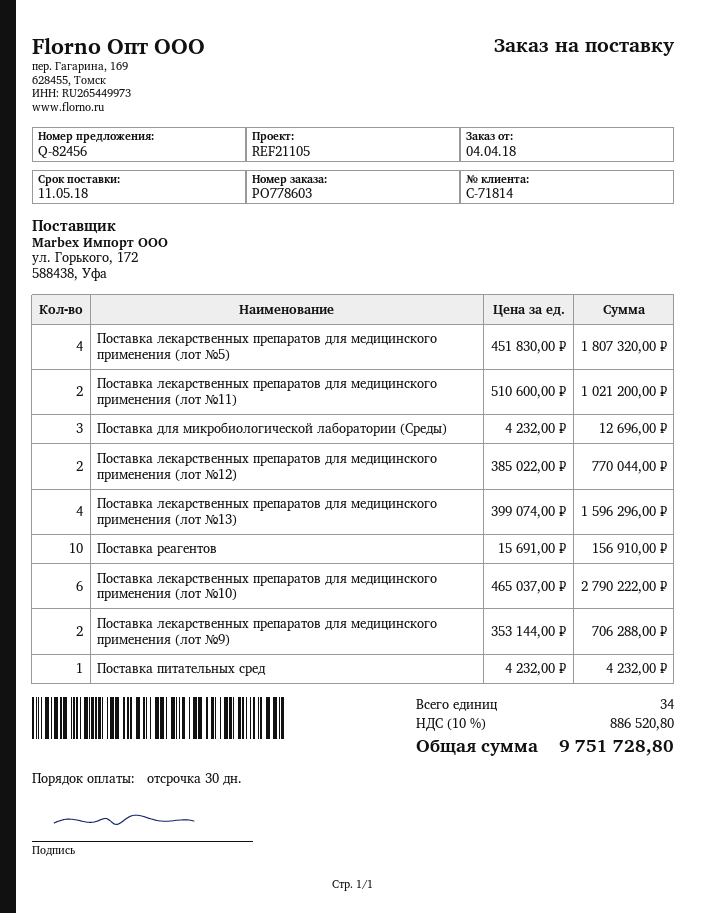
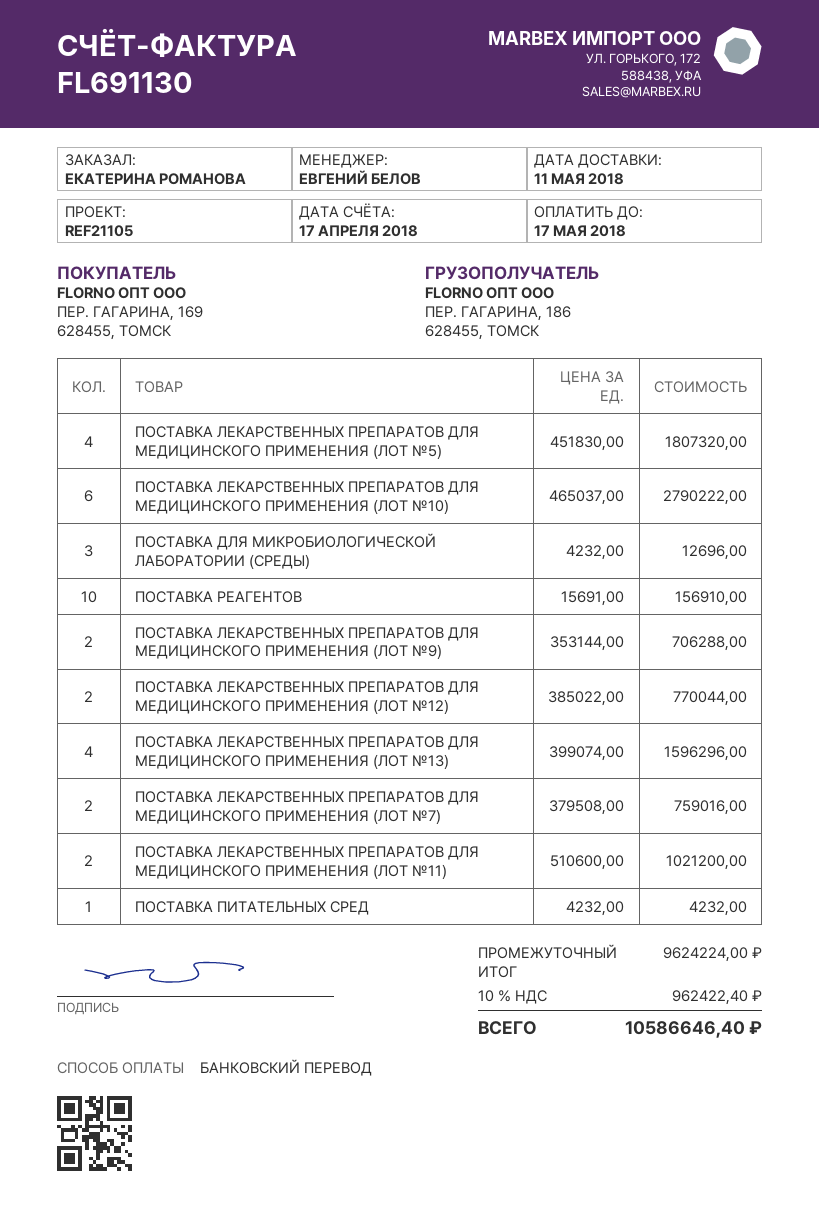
ПОСТАВКА ЛЕКАРСТВЕННЫХ ПРЕПАРАТОВ ДЛЯ МЕДИЦИНСКОГО ПРИМЕНЕНИЯ (ЛОТ №7): none -> 2 x 379508.00 = 759016.00
tax: 10% = 886520.80 -> 10% = 962422.40
total: 9751728.80 -> 10586646.40

